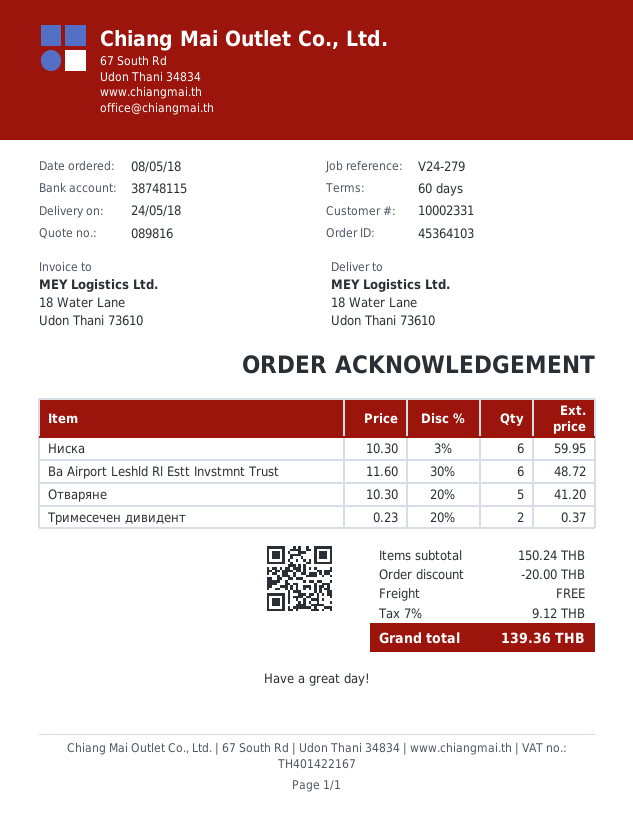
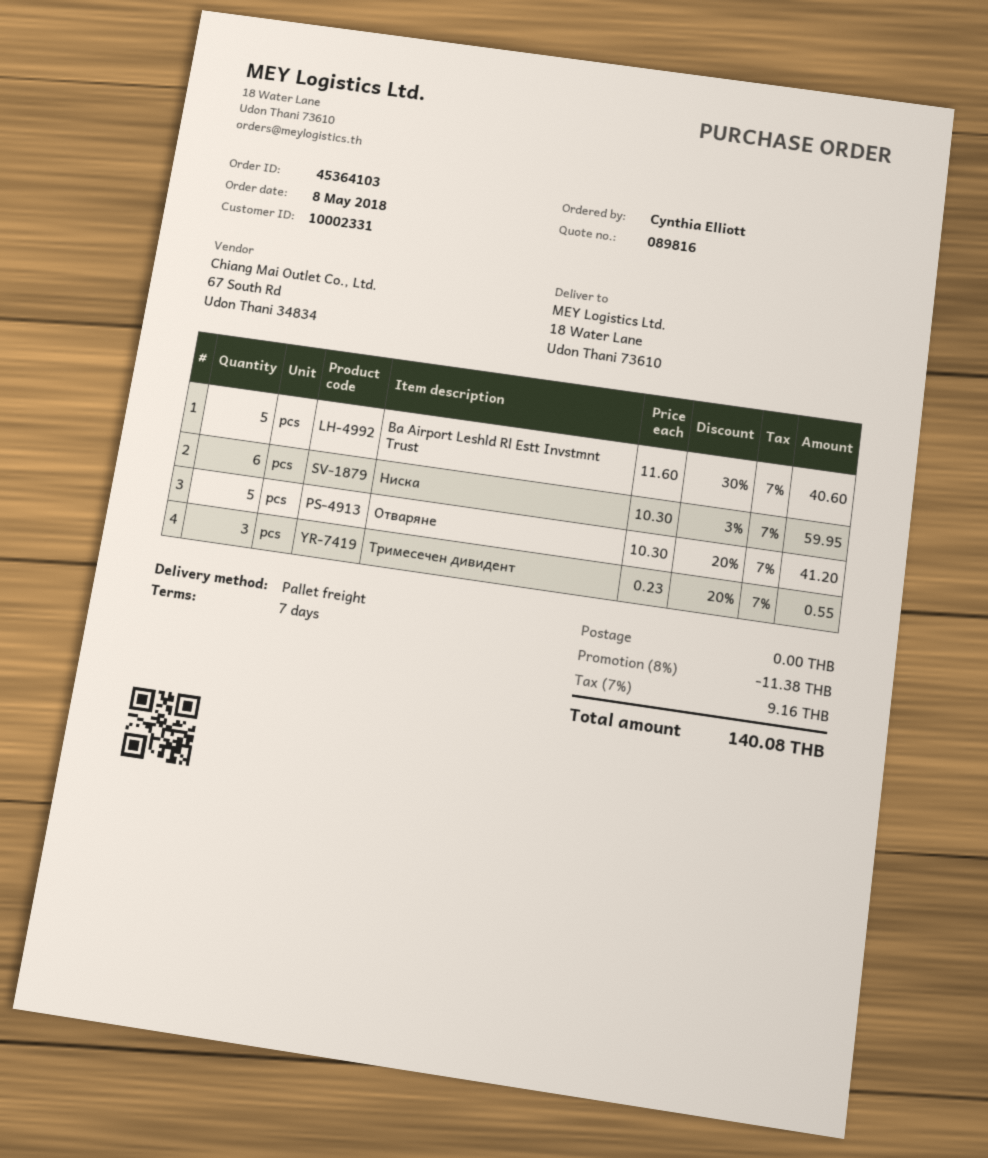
payment terms: 60 days -> 7 days
Ba Airport Leshld Rl Estt Invstmnt Trust: 6 x 11.60 - 30% = 48.72 -> 5 x 11.60 - 30% = 40.60
Тримесечен дивидент: 2 x 0.23 - 20% = 0.37 -> 3 x 0.23 - 20% = 0.55
discount: 20.00 -> 11.38
tax: 7% = 9.12 -> 7% = 9.16
total: 139.36 -> 140.08

